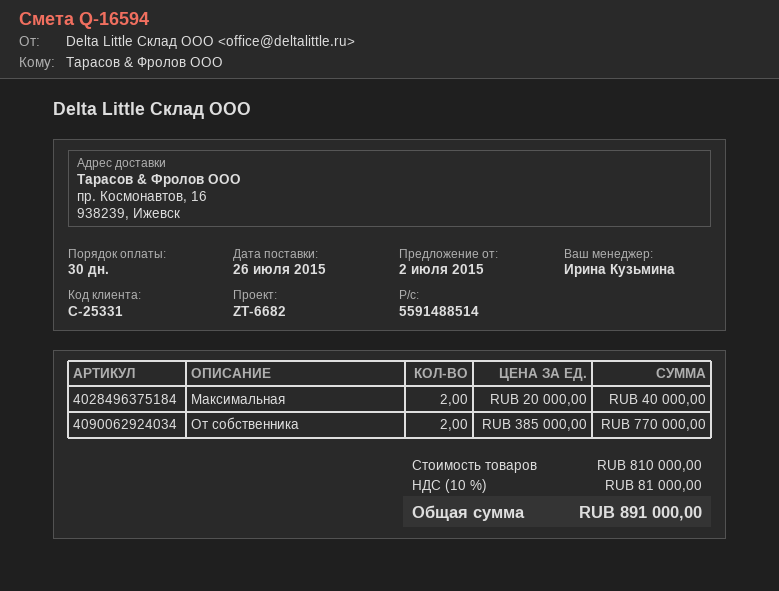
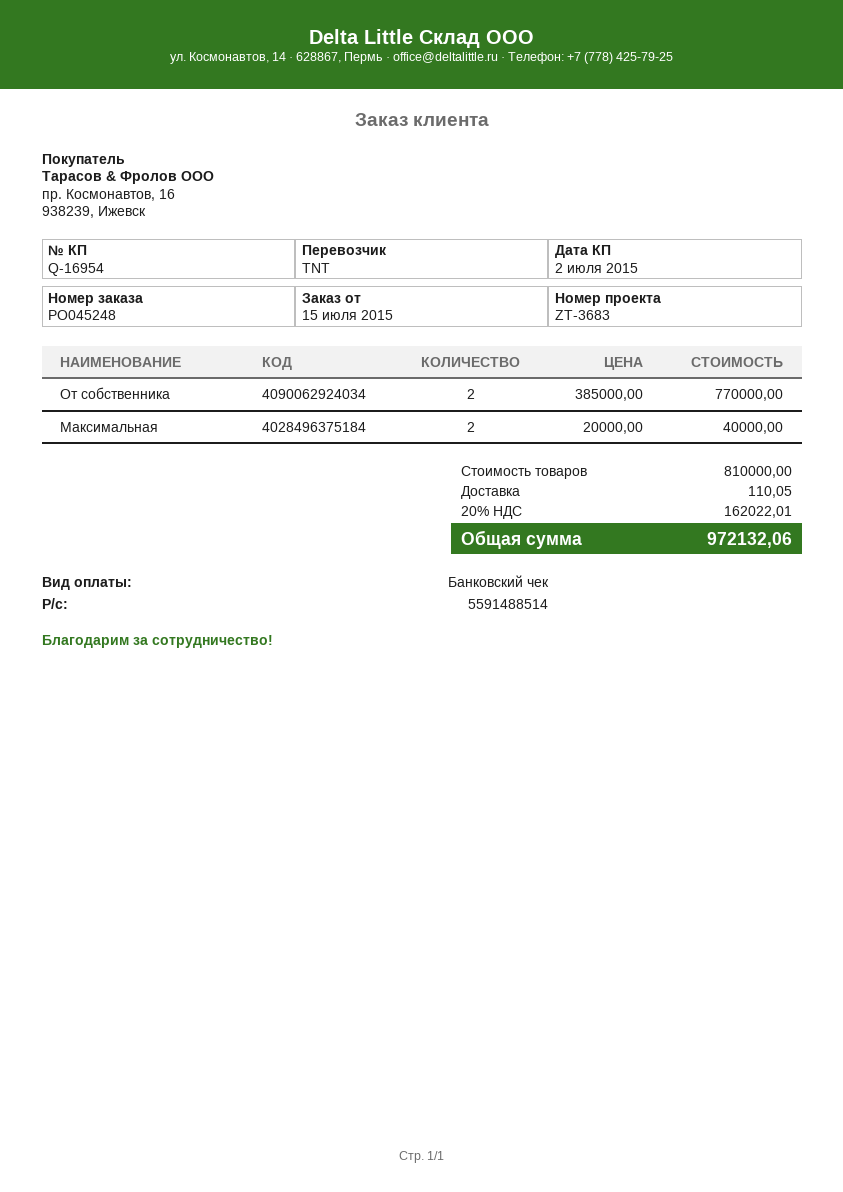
quote number: Q-16594 -> Q-16954
reference: ZT-6682 -> ZT-3683
shipping: none -> 110.05
tax: 10% = 81000.00 -> 20% = 162022.01
total: 891000.00 -> 972132.06

